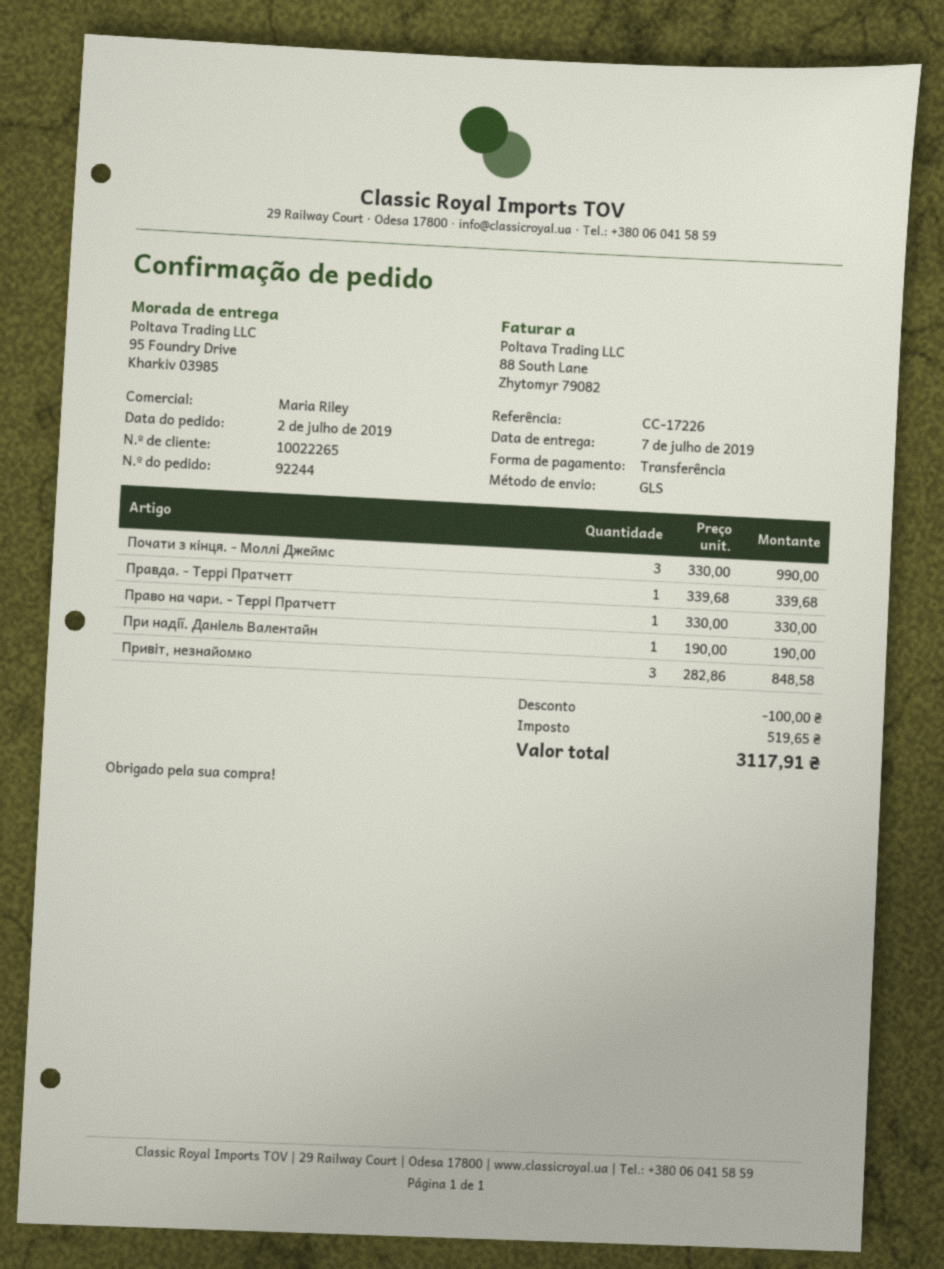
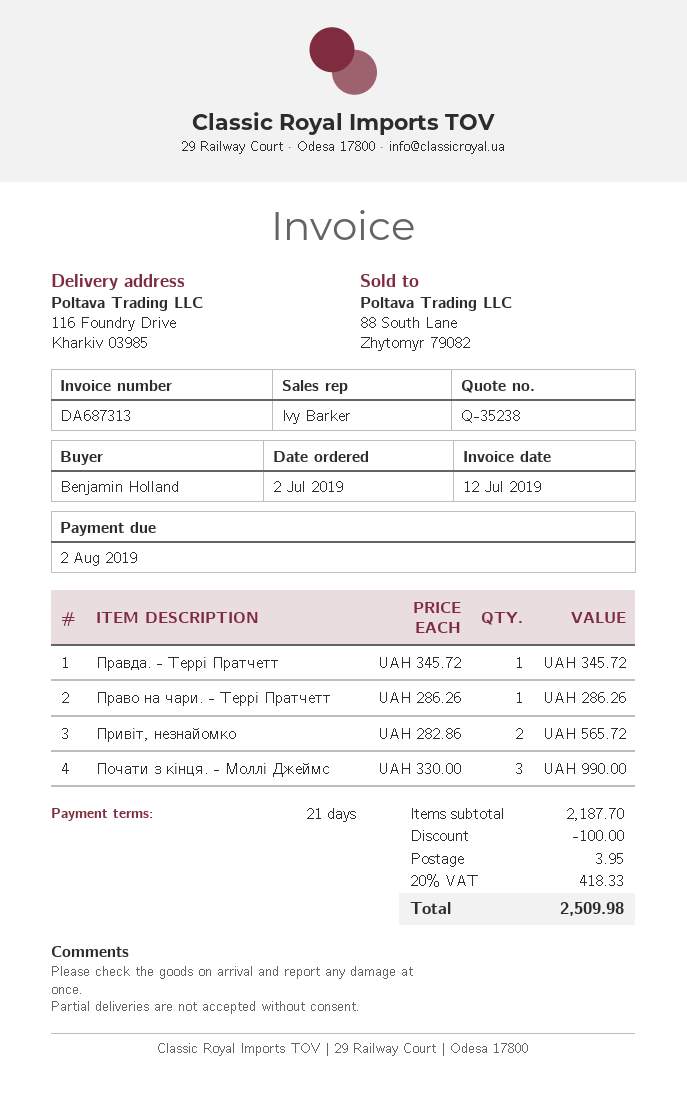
sales rep: Maria Riley -> Ivy Barker
ship to: 95 Foundry Drive, Kharkiv 03985 -> 116 Foundry Drive, Kharkiv 03985
Правда. - Террі Пратчетт: 1 x 339.68 = 339.68 -> 1 x 345.72 = 345.72
Право на чари. - Террі Пратчетт: 1 x 330.00 = 330.00 -> 1 x 286.26 = 286.26
При надії. Даніель Валентайн: 1 x 190.00 = 190.00 -> none
Привіт, незнайомко: 3 x 282.86 = 848.58 -> 2 x 282.86 = 565.72
shipping: none -> 3.95
tax: 519.65 -> 418.33
total: 3117.91 -> 2509.98

